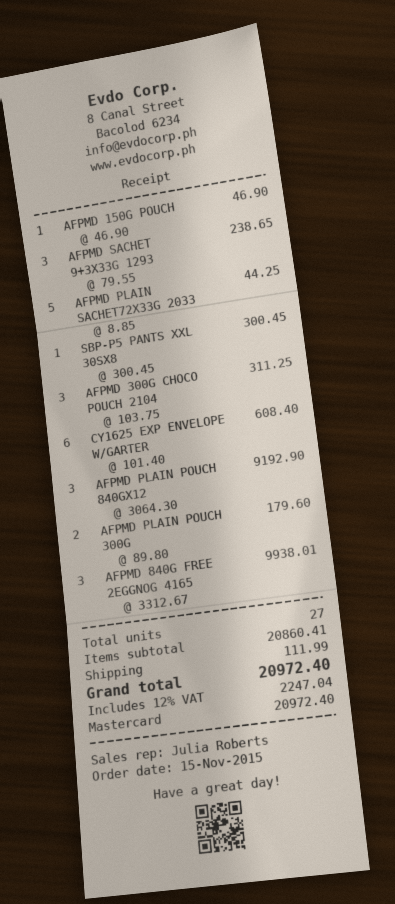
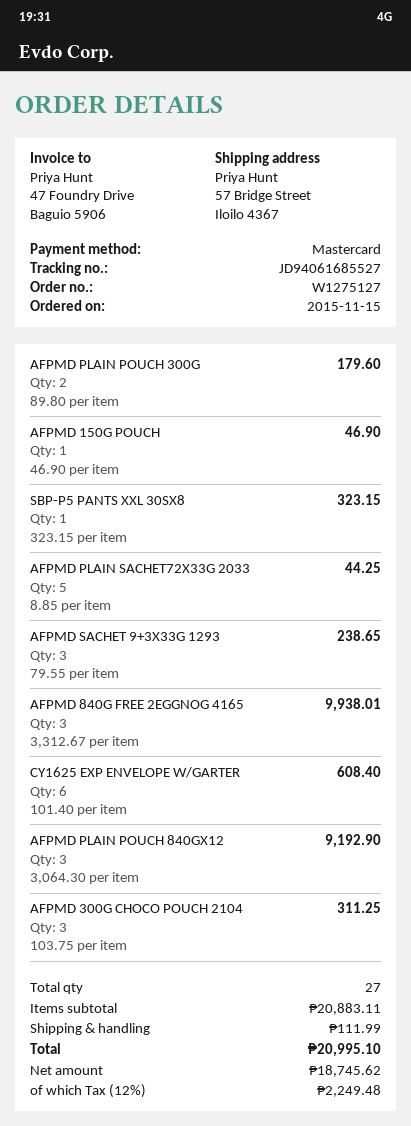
SBP-P5 PANTS XXL 30SX8: 1 x 300.45 = 300.45 -> 1 x 323.15 = 323.15
subtotal: 20860.41 -> 20883.11
tax: 12% = 2247.04 -> 12% = 2249.48
total: 20972.40 -> 20995.10

